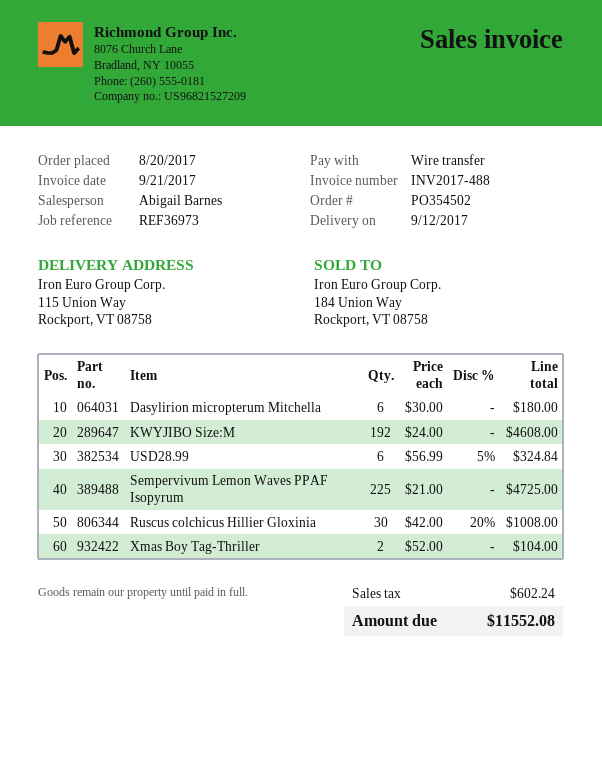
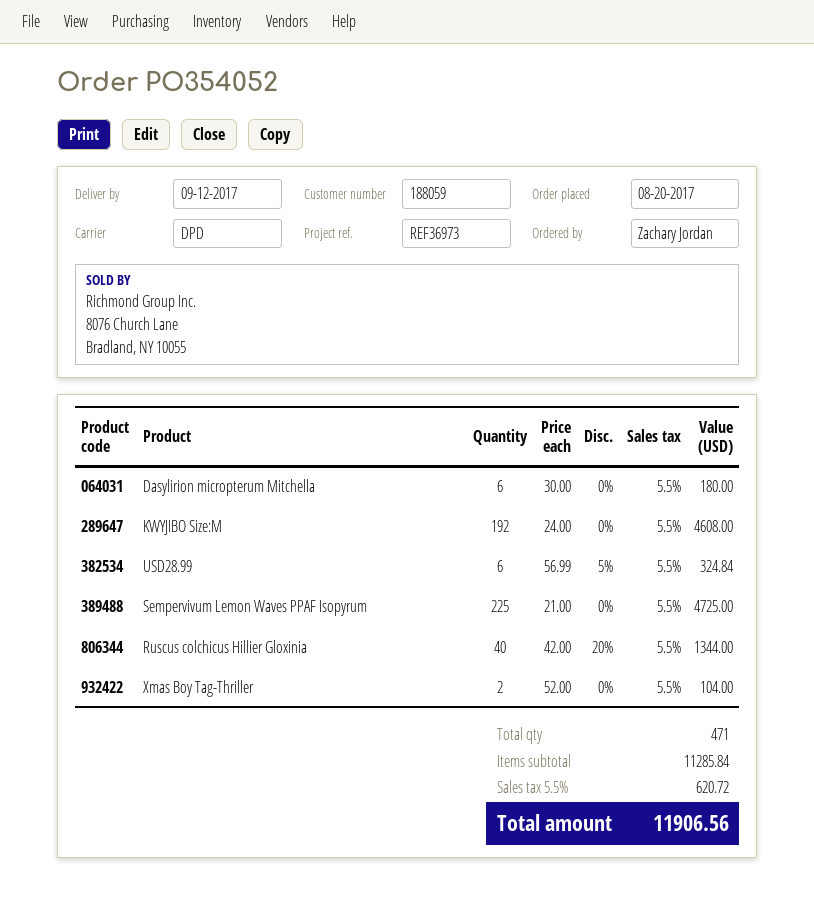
order number: PO354502 -> PO354052
Ruscus colchicus Hillier Gloxinia: 30 x 42.00 - 20% = 1008.00 -> 40 x 42.00 - 20% = 1344.00
tax: 602.24 -> 620.72
total: 11552.08 -> 11906.56

